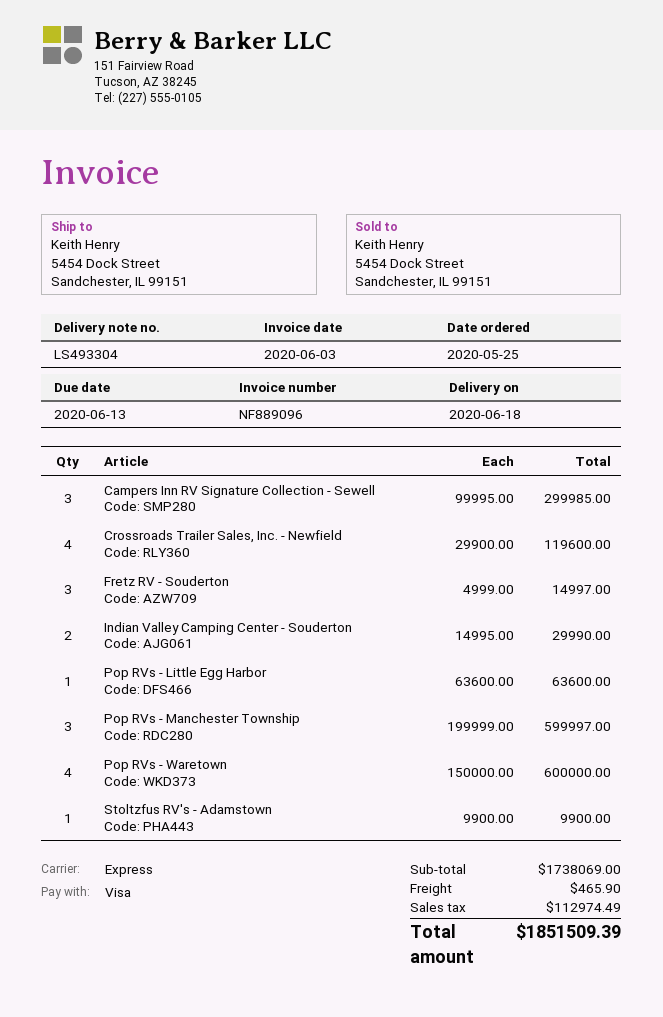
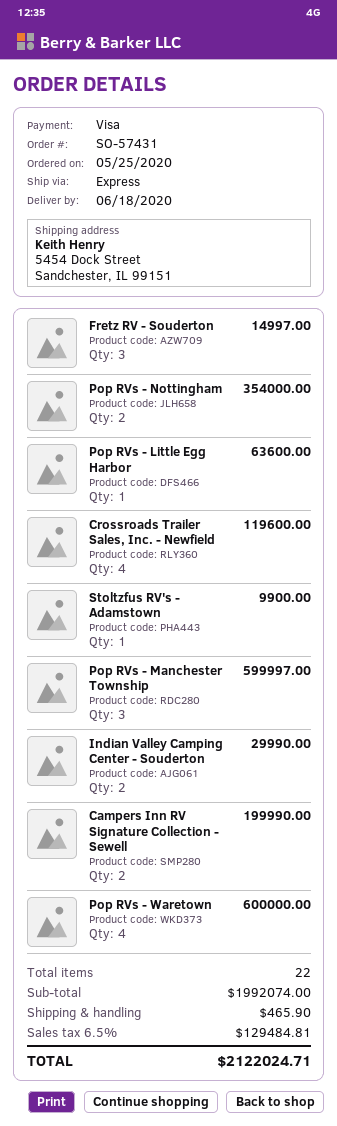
Campers Inn RV Signature Collection - Sewell: 3 for 299985.00 -> 2 for 199990.00
Pop RVs - Nottingham: none -> 2 for 354000.00
subtotal: 1738069.00 -> 1992074.00
tax: 112974.49 -> 129484.81
total: 1851509.39 -> 2122024.71

